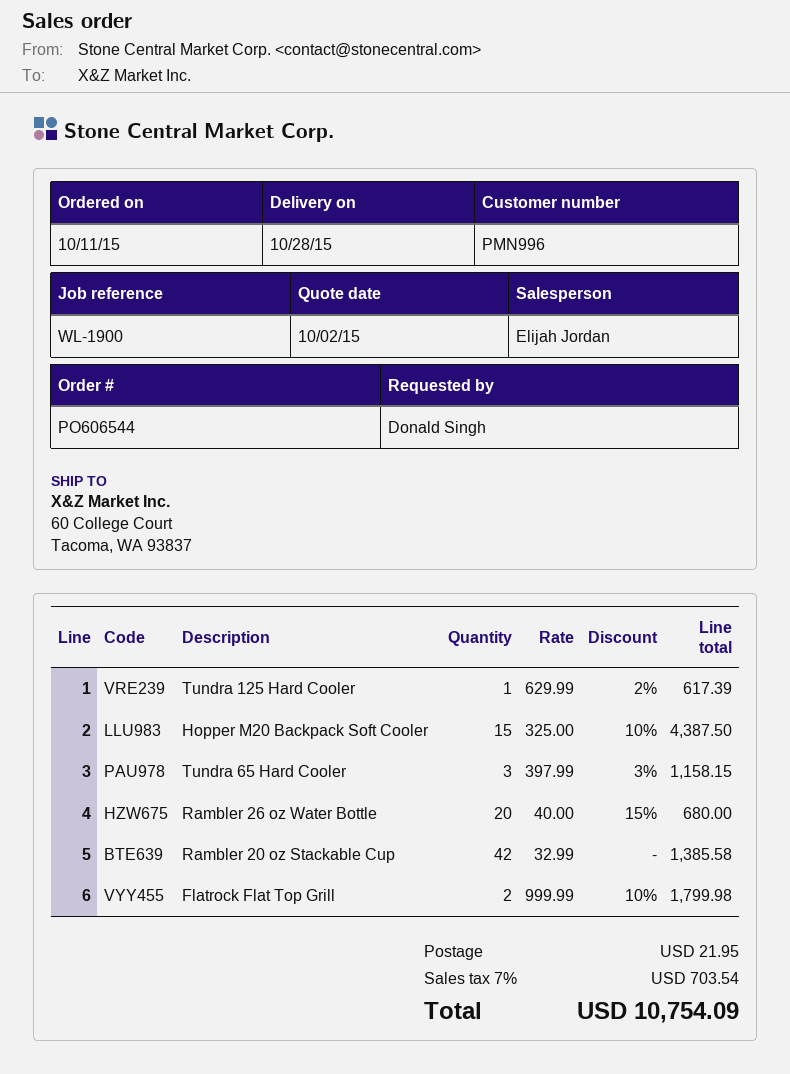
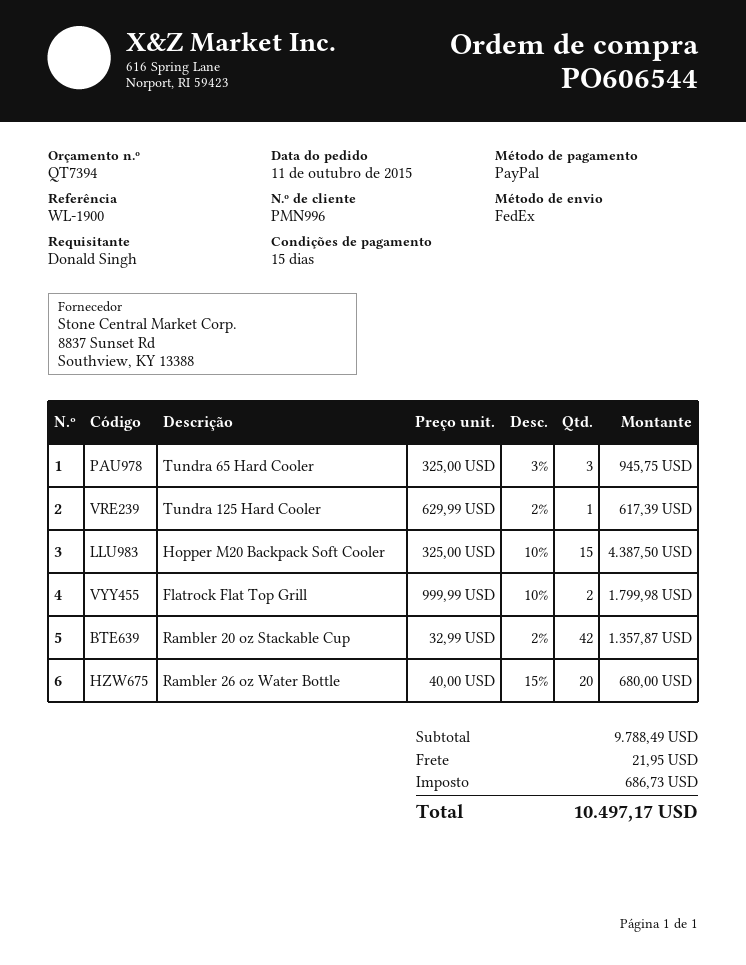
Tundra 65 Hard Cooler: 3 x 397.99 - 3% = 1158.15 -> 3 x 325.00 - 3% = 945.75
Rambler 20 oz Stackable Cup: 42 x 32.99 = 1385.58 -> 42 x 32.99 - 2% = 1357.87
tax: 703.54 -> 686.73
total: 10754.09 -> 10497.17

